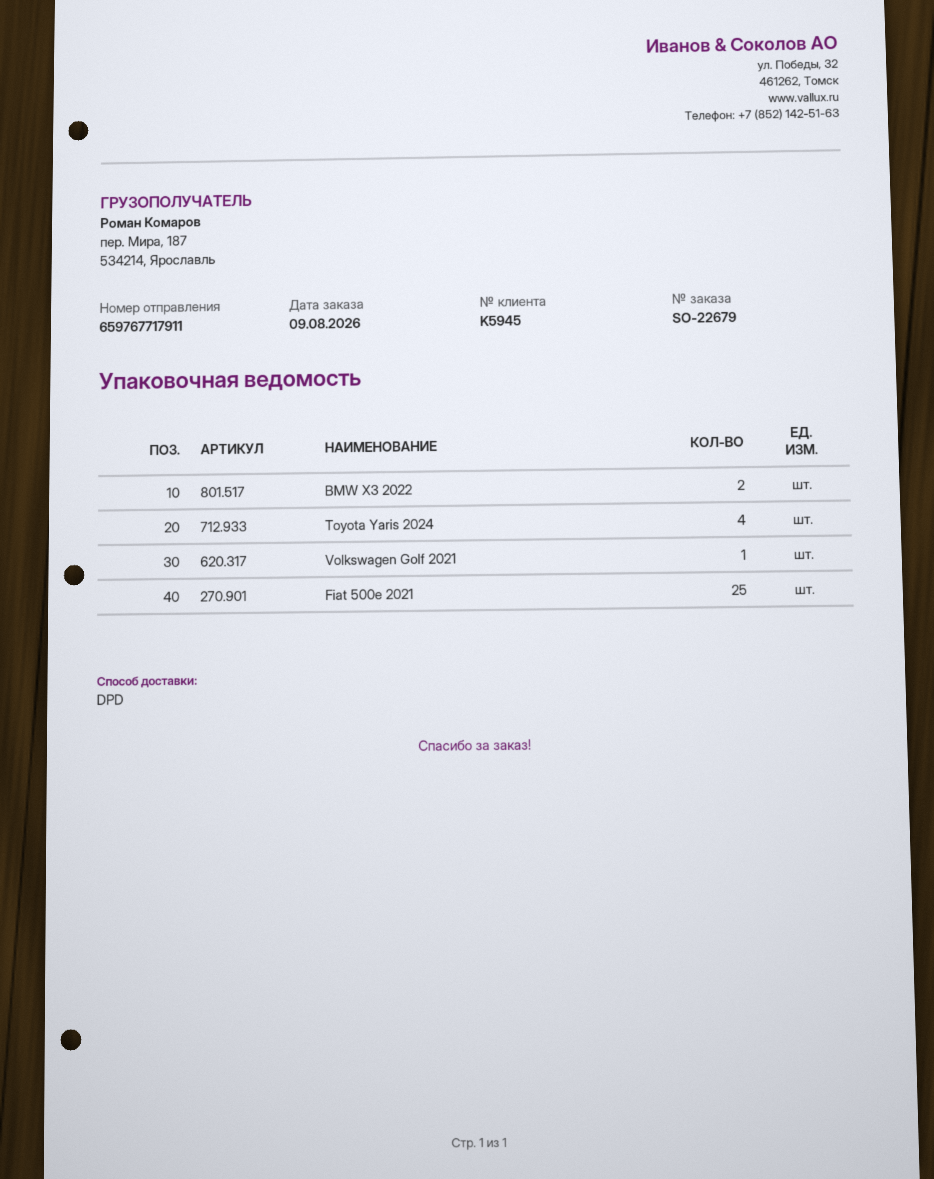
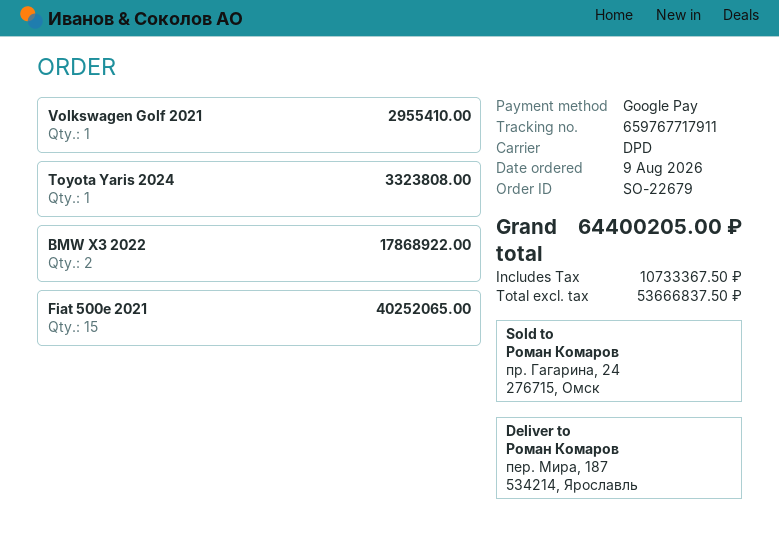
Toyota Yaris 2024: 4 -> 1
Fiat 500e 2021: 25 -> 15

